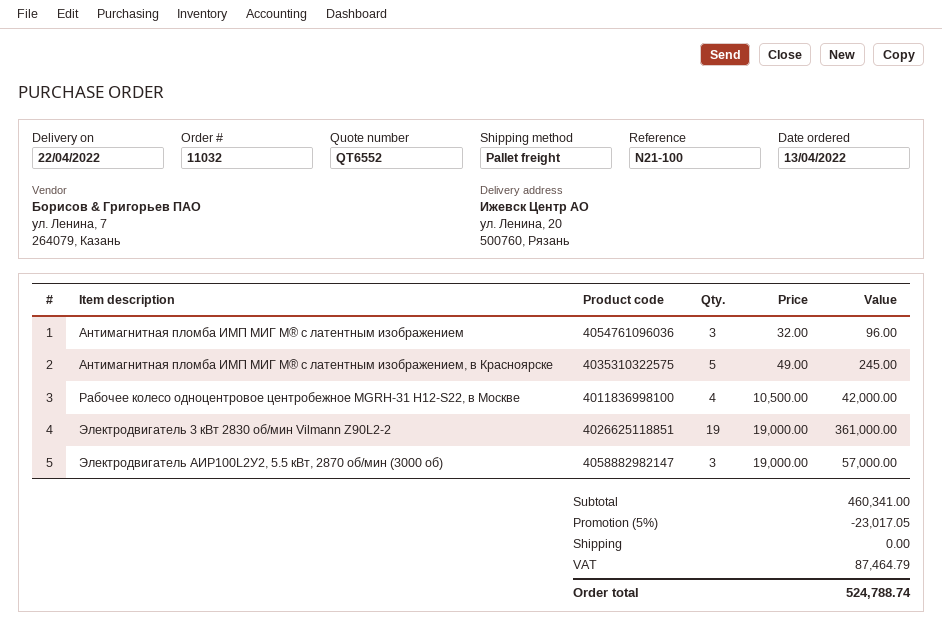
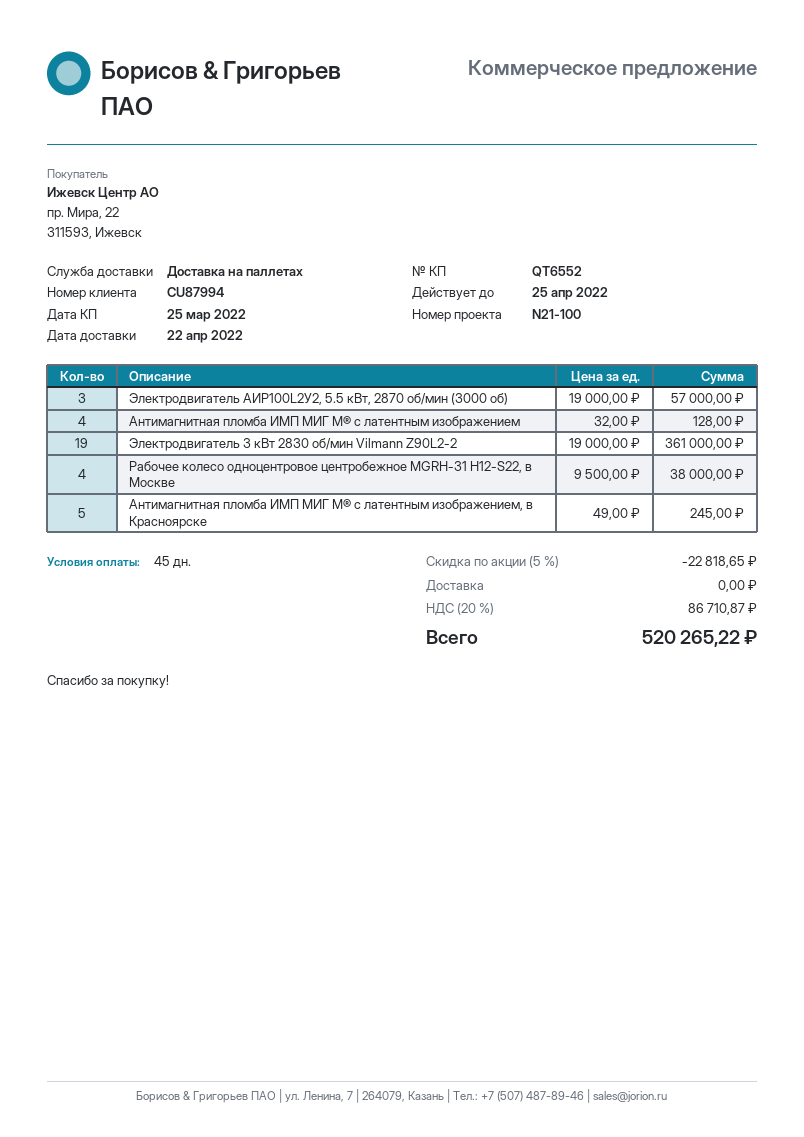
Антимагнитная пломба ИМП МИГ М® с латентным изображением: 3 x 32.00 = 96.00 -> 4 x 32.00 = 128.00
Рабочее колесо одноцентpовoе центробежное MGRH-31 H12-S22, в Москве: 4 x 10500.00 = 42000.00 -> 4 x 9500.00 = 38000.00
discount: 5% = 23017.05 -> 5% = 22818.65
tax: 87464.79 -> 86710.87
total: 524788.74 -> 520265.22

